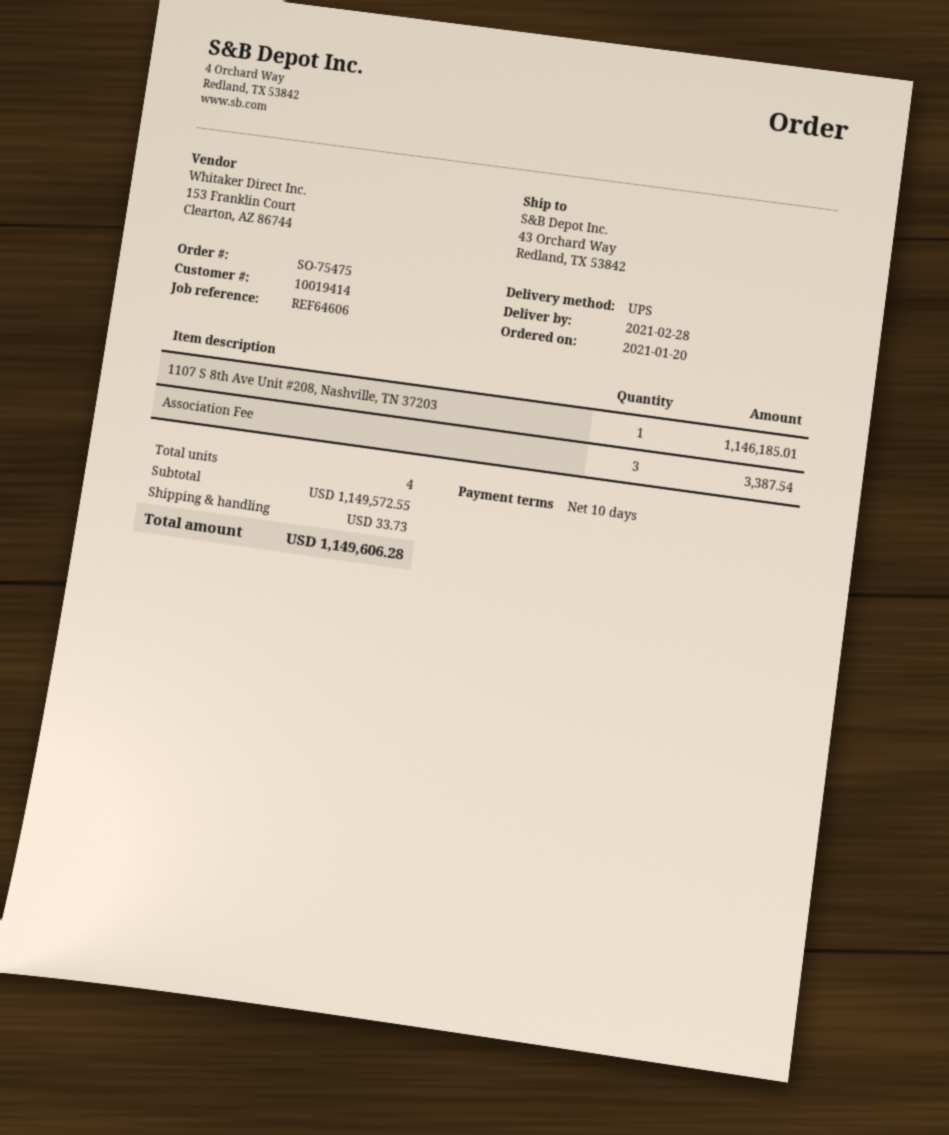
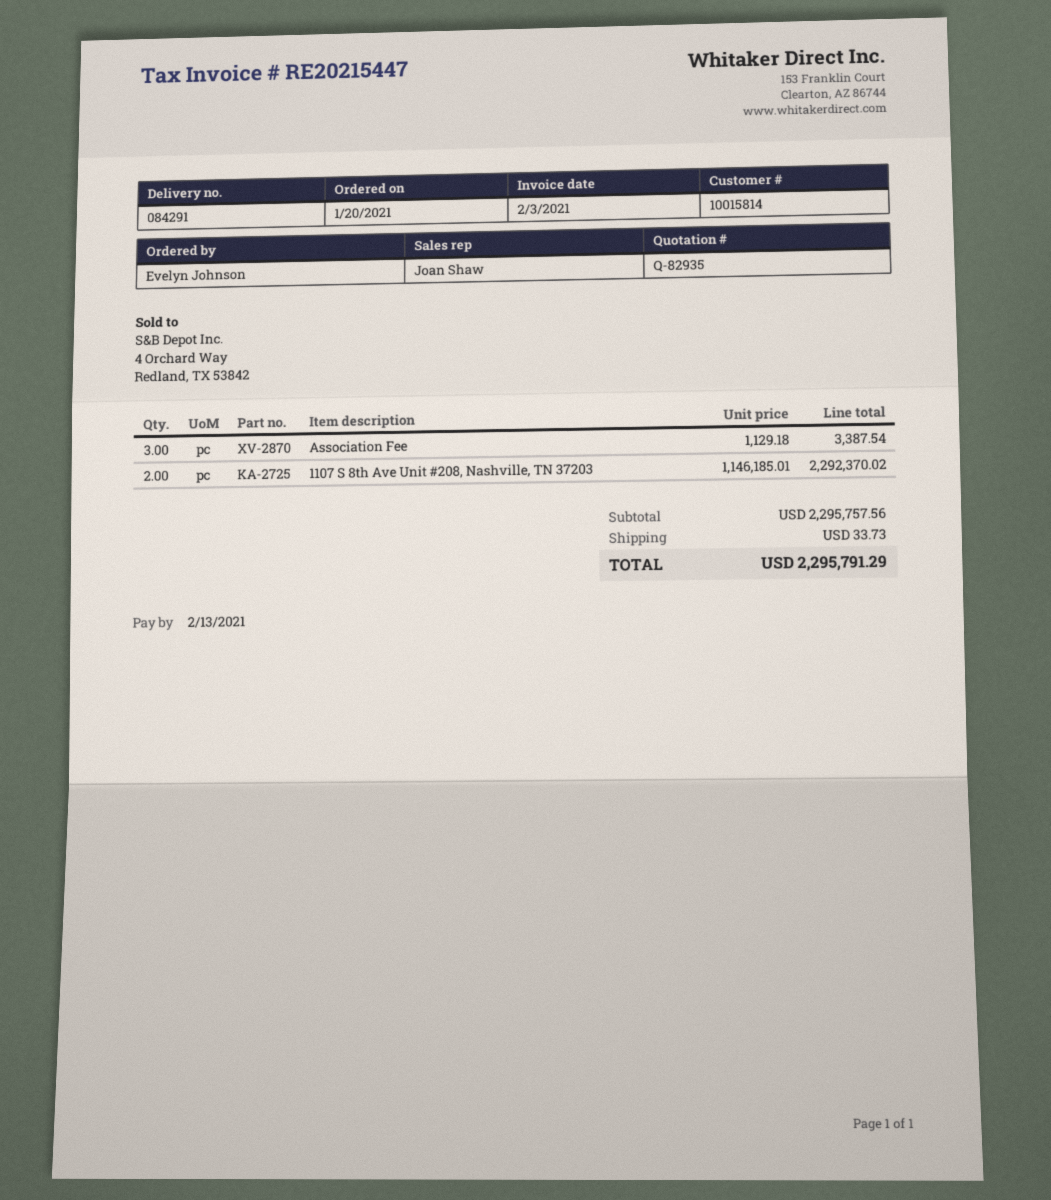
customer number: 10019414 -> 10015814
1107 S 8th Ave Unit #208, Nashville, TN 37203: 1 for 1146185.01 -> 2 for 2292370.02
subtotal: 1149572.55 -> 2295757.56
total: 1149606.28 -> 2295791.29

